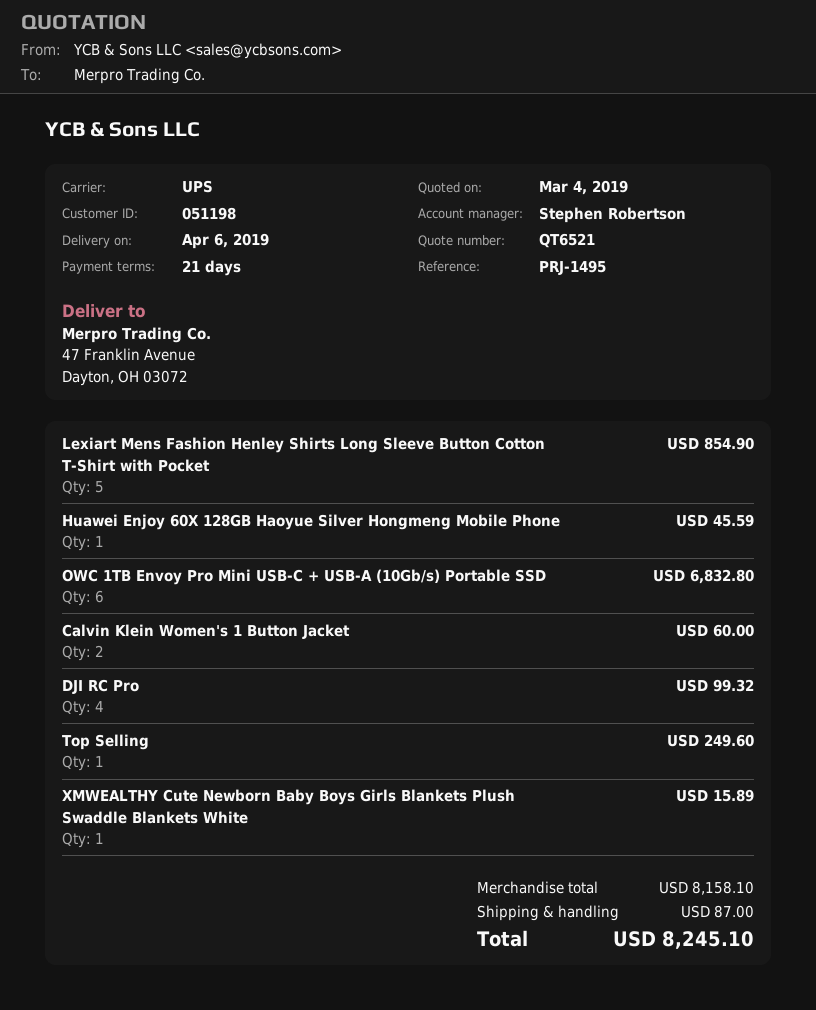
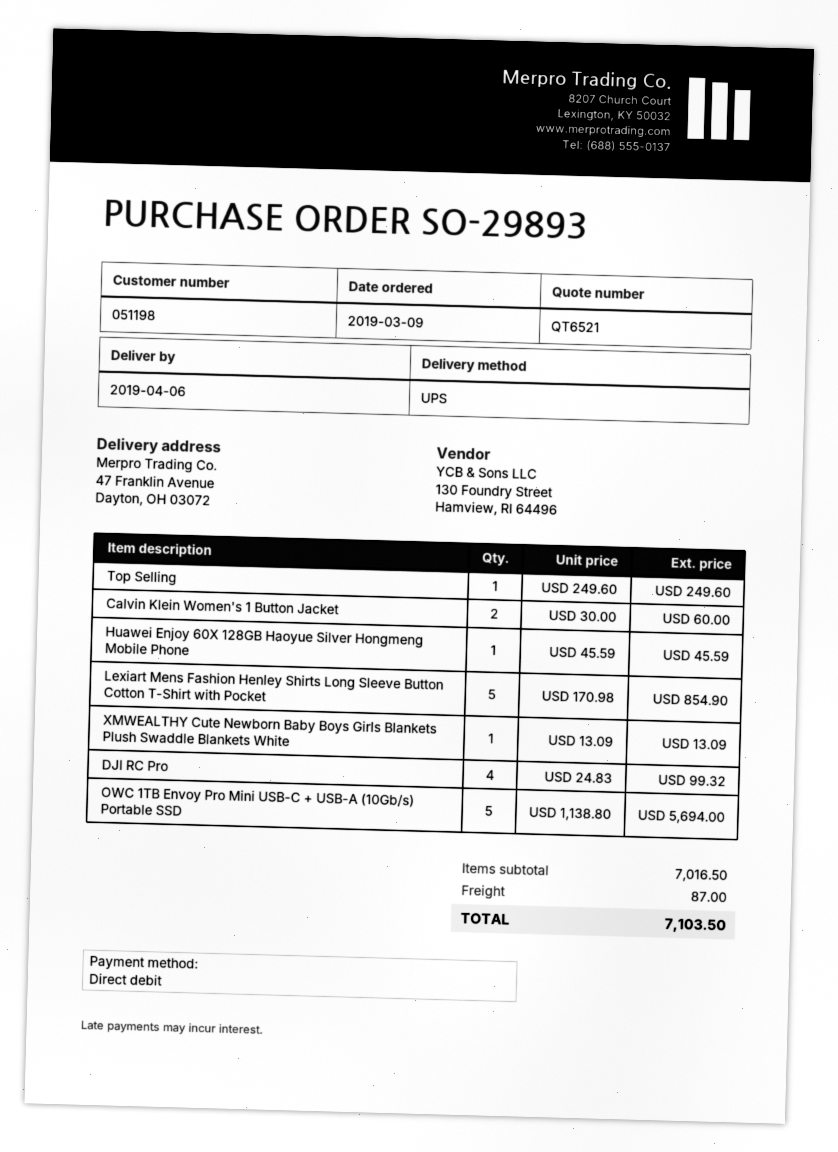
OWC 1TB Envoy Pro Mini USB-C + USB-A (10Gb/s) Portable SSD: 6 for 6832.80 -> 5 for 5694.00
XMWEALTHY Cute Newborn Baby Boys Girls Blankets Plush Swaddle Blankets White: 1 for 15.89 -> 1 for 13.09
subtotal: 8158.10 -> 7016.50
total: 8245.10 -> 7103.50

